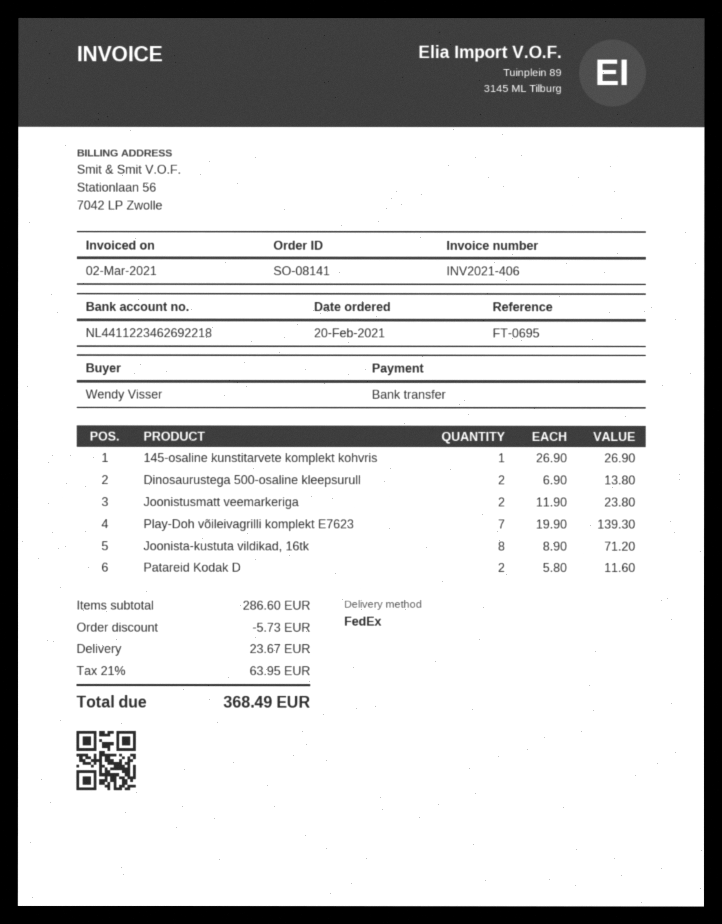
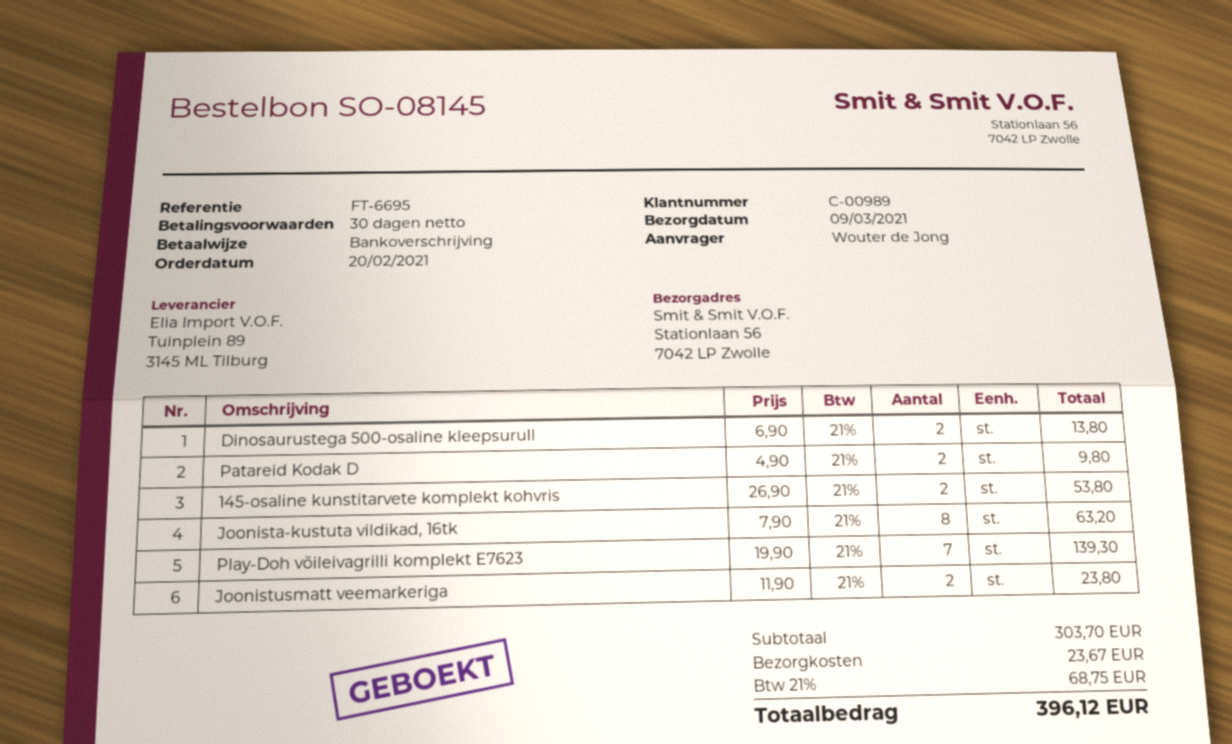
order number: SO-08141 -> SO-08145
reference: FT-0695 -> FT-6695
ordered by: Wendy Visser -> Wouter de Jong
145-osaline kunstitarvete komplekt kohvris: 1 x 26.90 = 26.90 -> 2 x 26.90 = 53.80
Joonista-kustuta vildikad, 16tk: 8 x 8.90 = 71.20 -> 8 x 7.90 = 63.20
Patareid Kodak D: 2 x 5.80 = 11.60 -> 2 x 4.90 = 9.80
subtotal: 286.60 -> 303.70
discount: 5.73 -> none
tax: 21% = 63.95 -> 21% = 68.75
total: 368.49 -> 396.12

